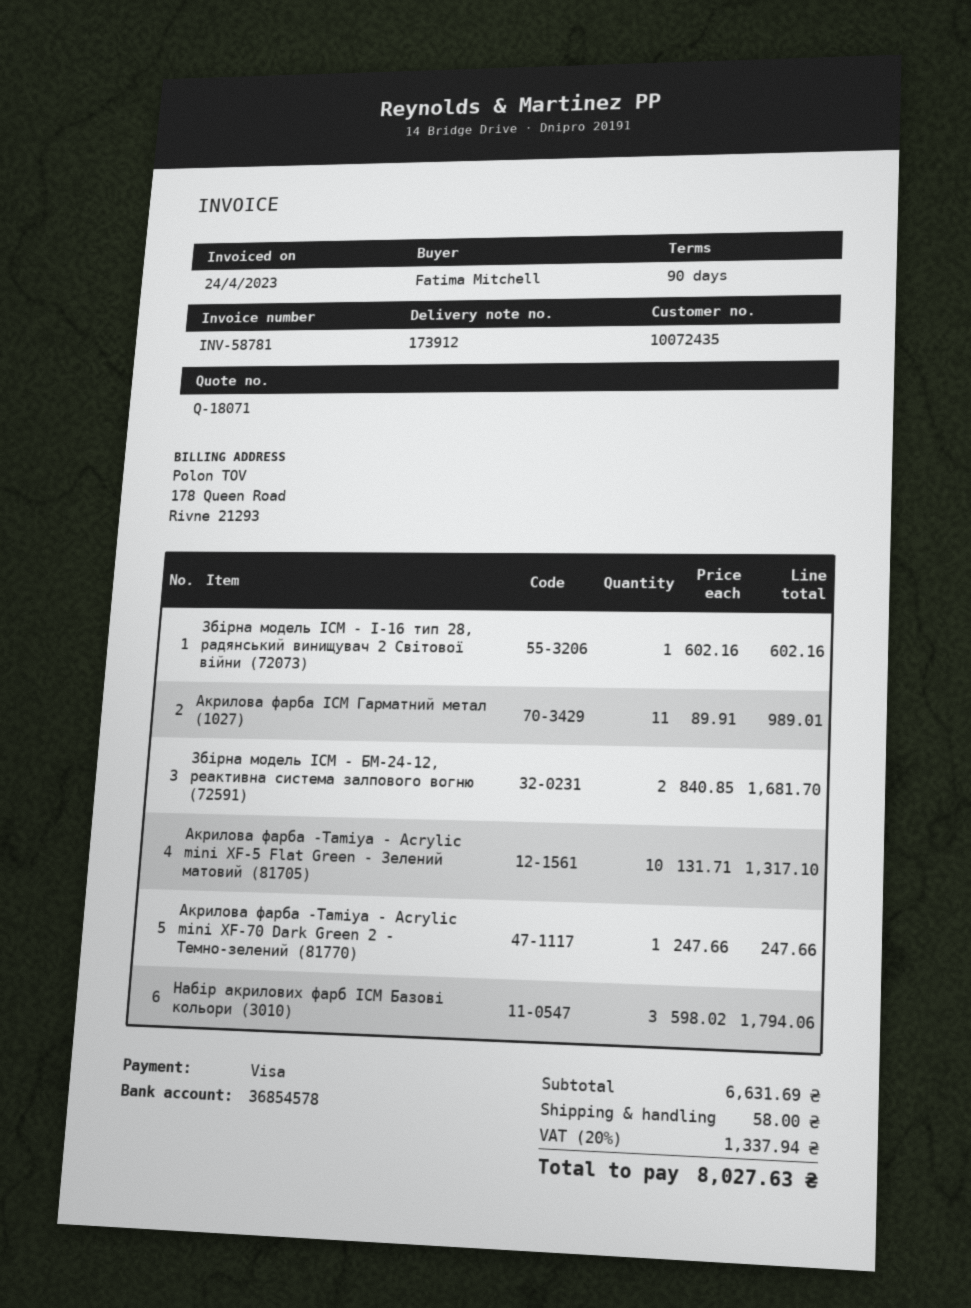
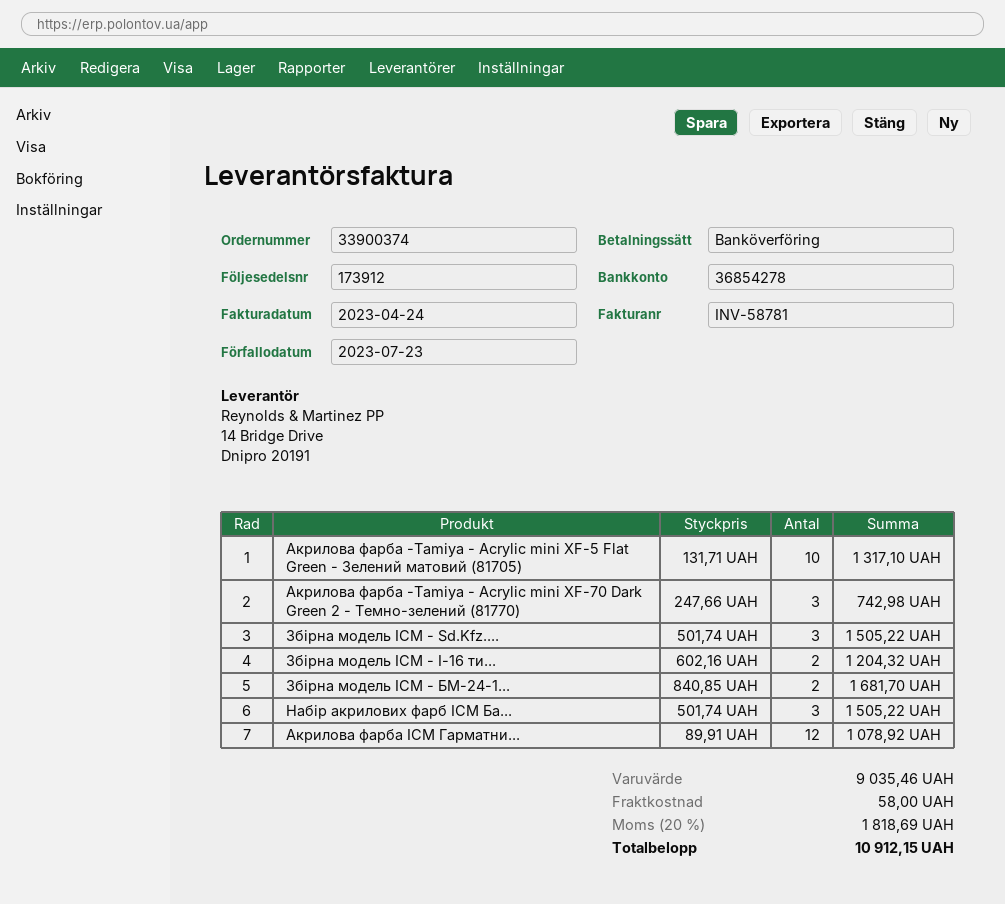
payment method: Visa -> bank transfer
bank account: 36854578 -> 36854278
Збірна модель ICM - І-16 тип 28, радянський винищувач 2 Світової війни (72073): 1 x 602.16 = 602.16 -> 2 x 602.16 = 1204.32
Акрилова фарба ICM Гарматний метал (1027): 11 x 89.91 = 989.01 -> 12 x 89.91 = 1078.92
Акрилова фарба -Tamiya - Acrylic mini XF-70 Dark Green 2 - Темно-зелений (81770): 1 x 247.66 = 247.66 -> 3 x 247.66 = 742.98
Набір акрилових фарб ICM Базові кольори (3010): 3 x 598.02 = 1794.06 -> 3 x 501.74 = 1505.22
Збірна модель ICM - Sd.Kfz....: none -> 3 x 501.74 = 1505.22
subtotal: 6631.69 -> 9035.46
tax: 20% = 1337.94 -> 20% = 1818.69
total: 8027.63 -> 10912.15

